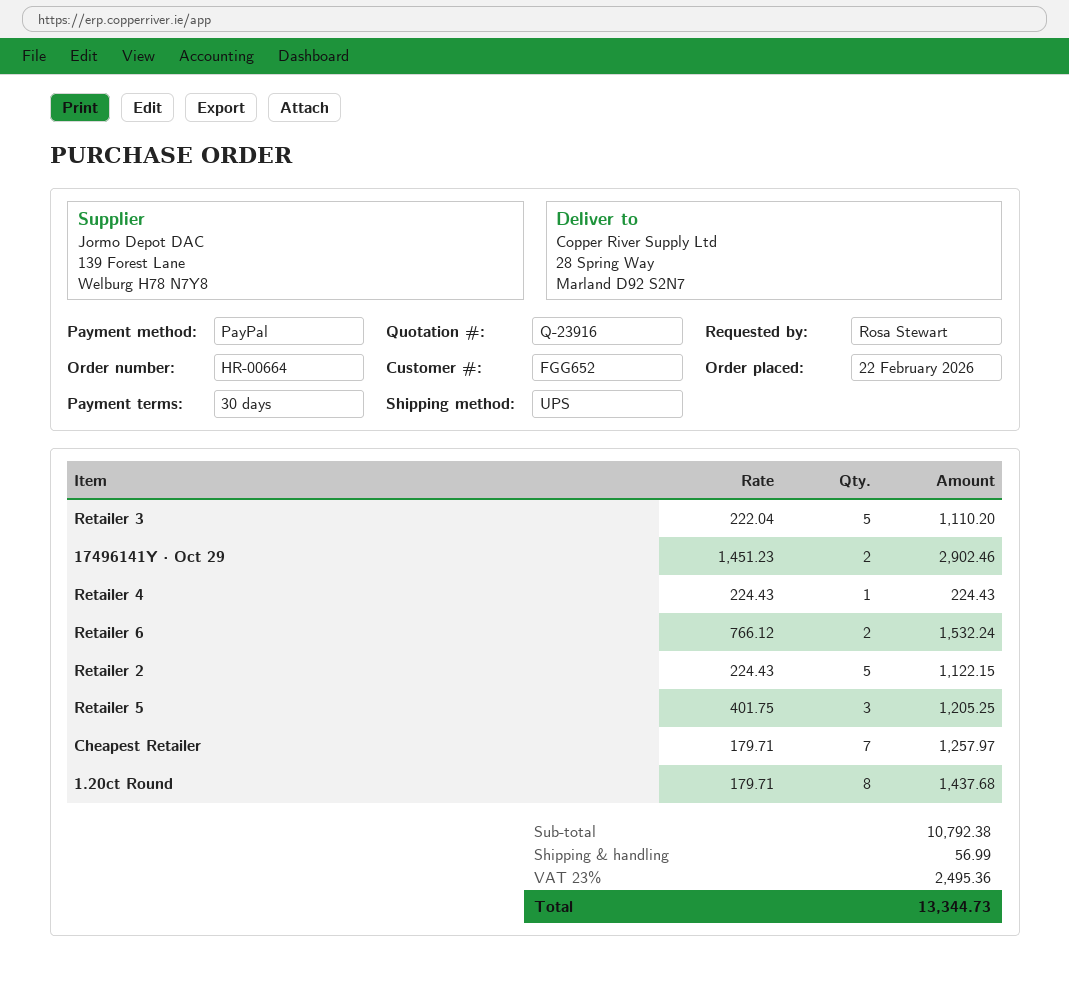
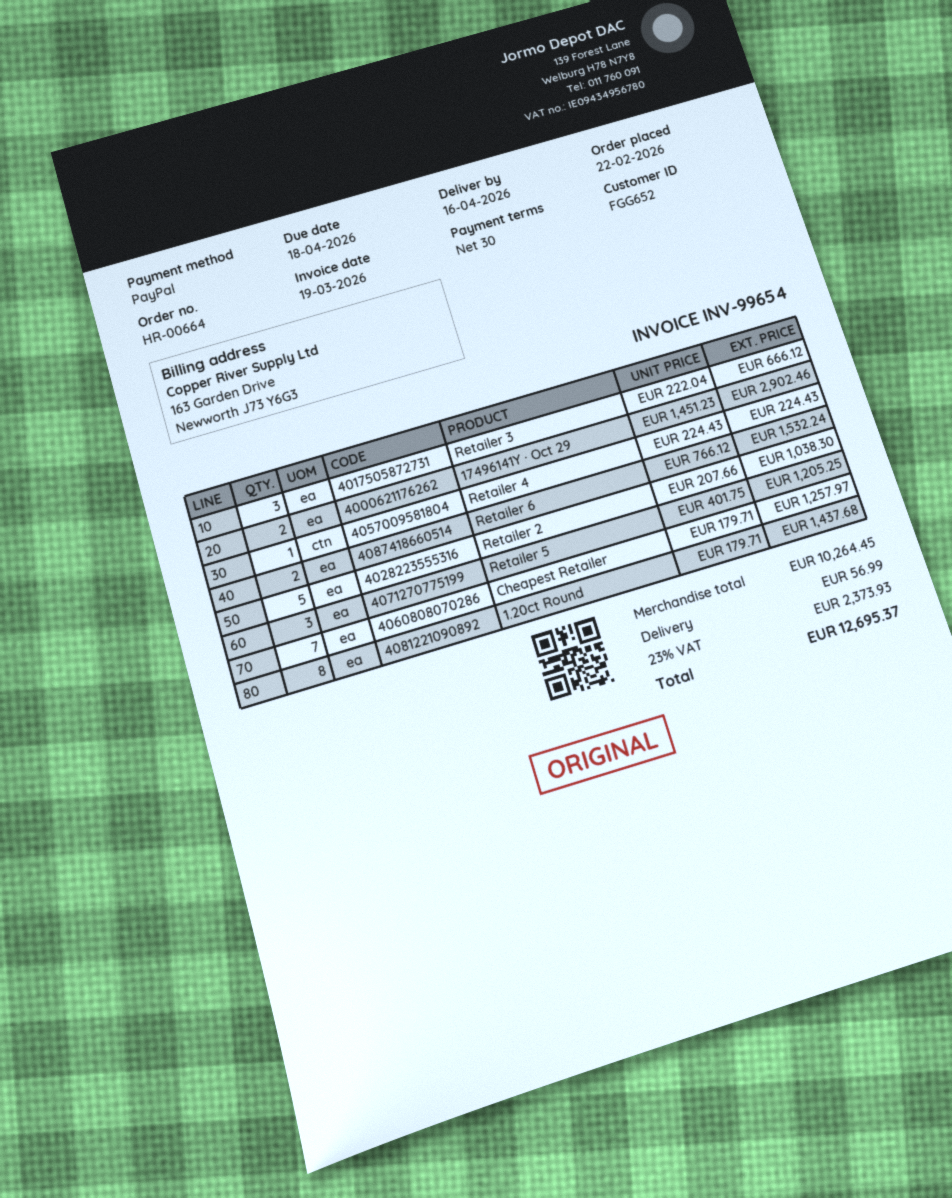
Retailer 3: 5 x 222.04 = 1110.20 -> 3 x 222.04 = 666.12
Retailer 2: 5 x 224.43 = 1122.15 -> 5 x 207.66 = 1038.30
subtotal: 10792.38 -> 10264.45
tax: 23% = 2495.36 -> 23% = 2373.93
total: 13344.73 -> 12695.37

